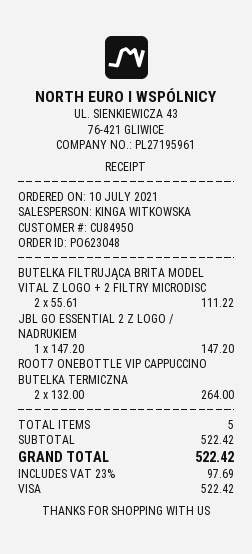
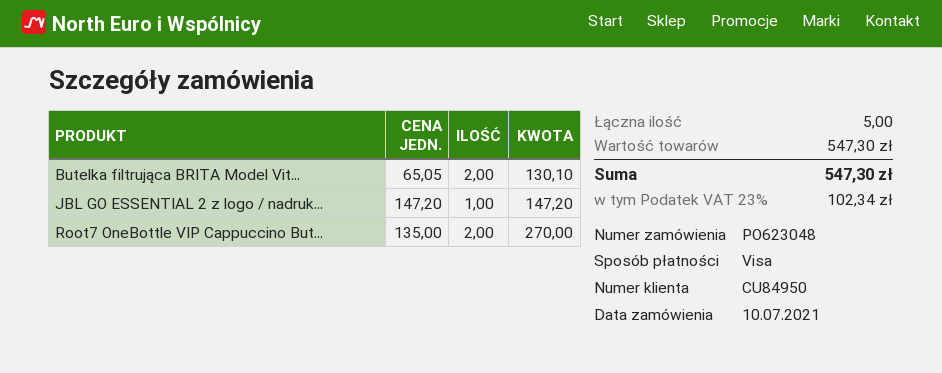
BUTELKA FILTRUJĄCA BRITA MODEL VITAL Z LOGO + 2 FILTRY MICRODISC: 2 x 55.61 = 111.22 -> 2 x 65.05 = 130.10
ROOT7 ONEBOTTLE VIP CAPPUCCINO BUTELKA TERMICZNA: 2 x 132.00 = 264.00 -> 2 x 135.00 = 270.00
subtotal: 522.42 -> 547.30
tax: 23% = 97.69 -> 23% = 102.34
total: 522.42 -> 547.30

